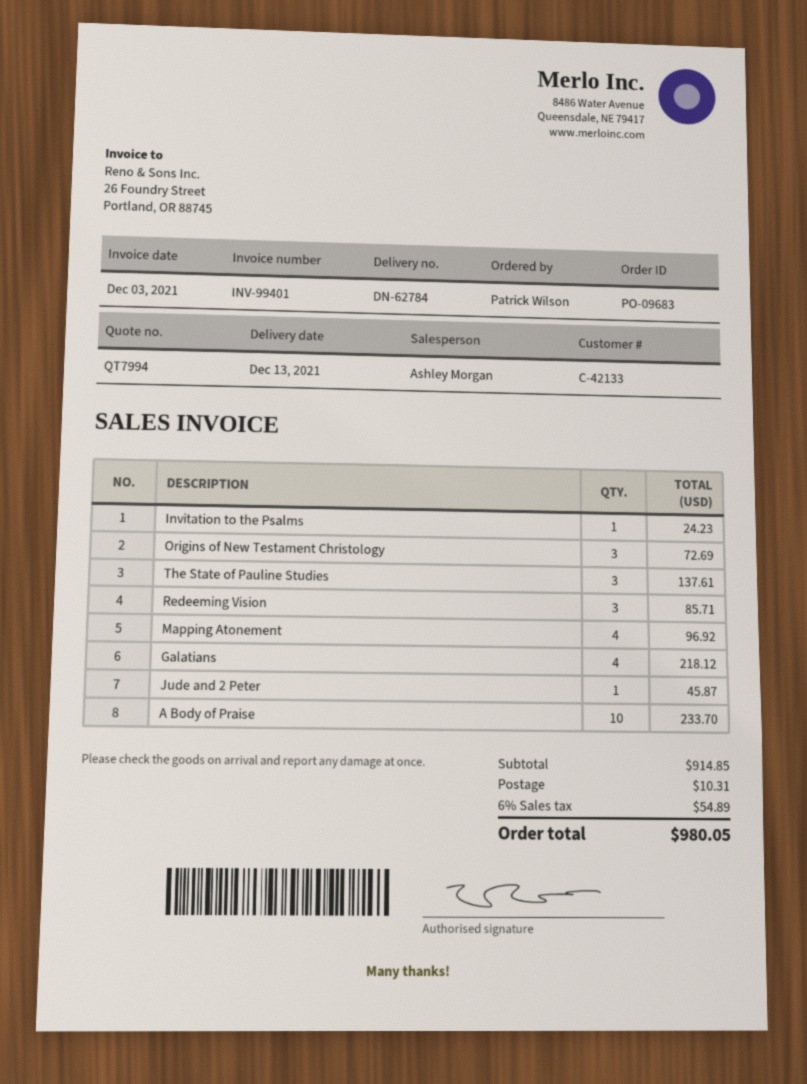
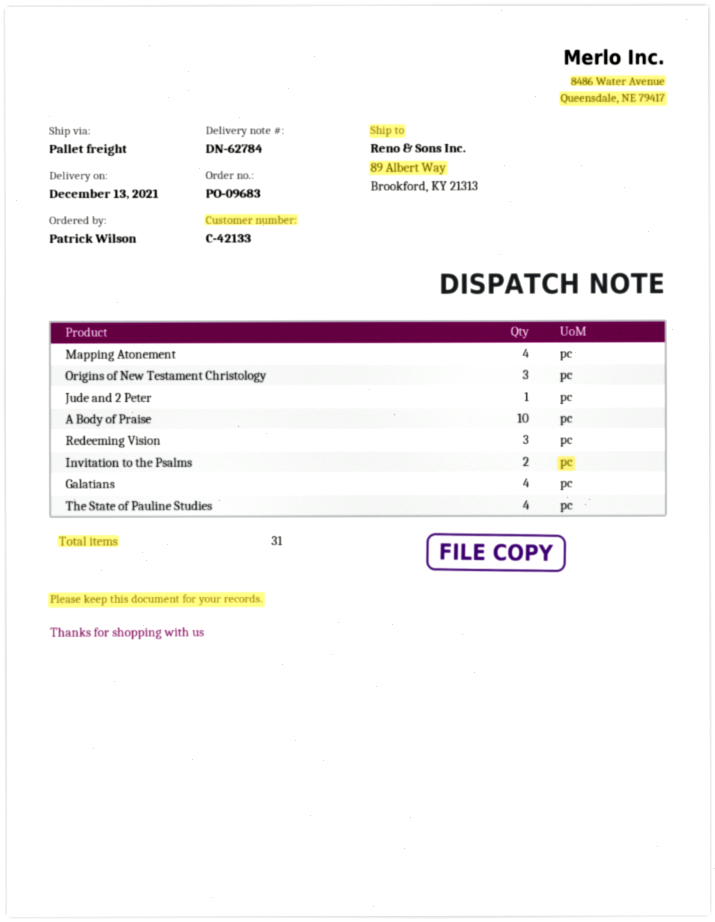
Invitation to the Psalms: 1 -> 2
The State of Pauline Studies: 3 -> 4

